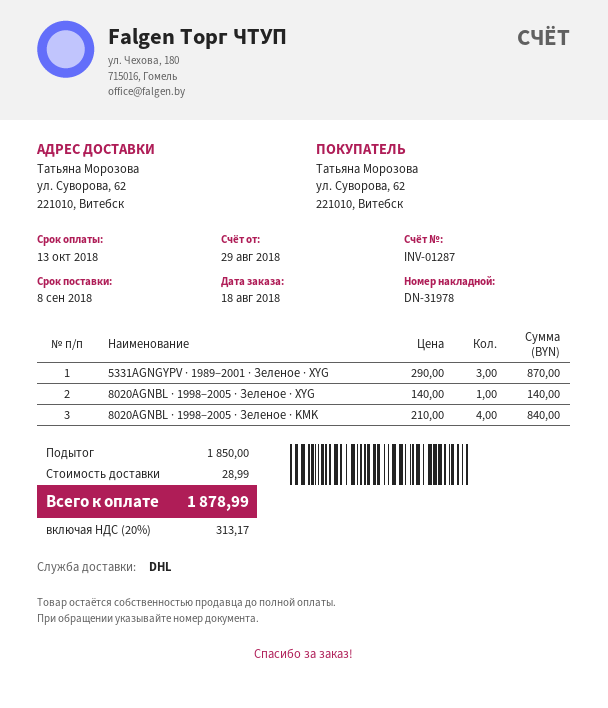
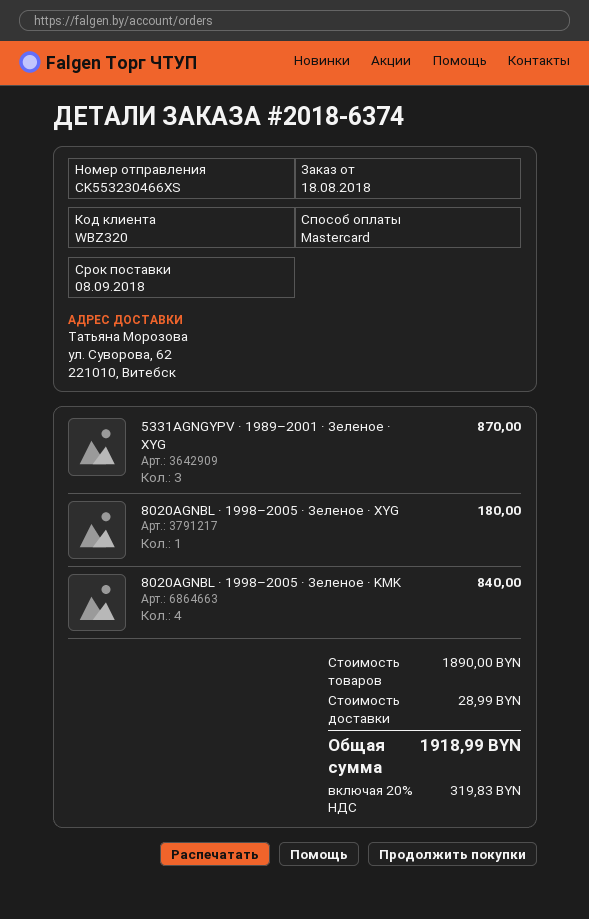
8020AGNBL · 1998–2005 · Зеленое · XYG: 1 for 140.00 -> 1 for 180.00
subtotal: 1850.00 -> 1890.00
tax: 20% = 313.17 -> 20% = 319.83
total: 1878.99 -> 1918.99

